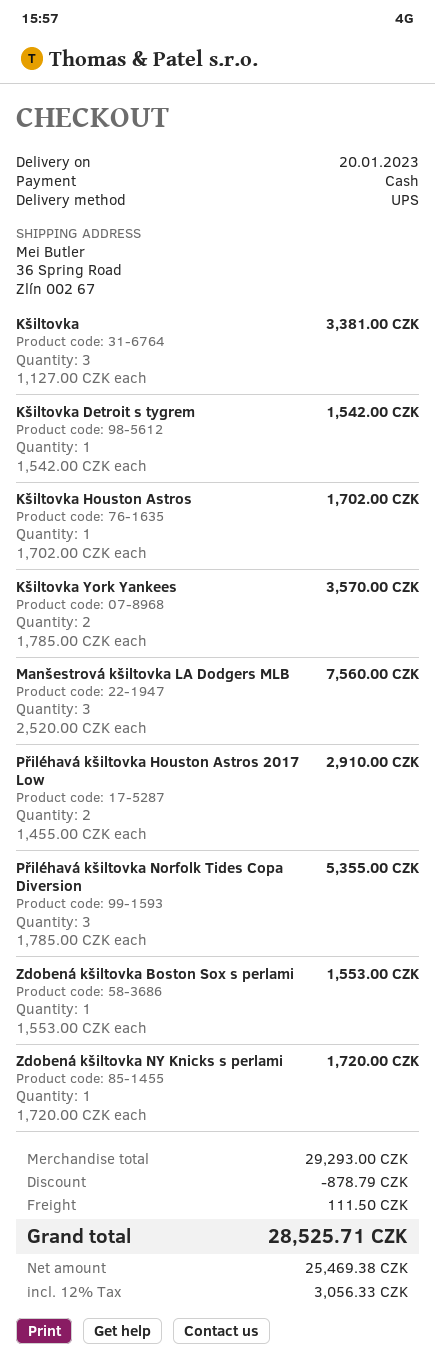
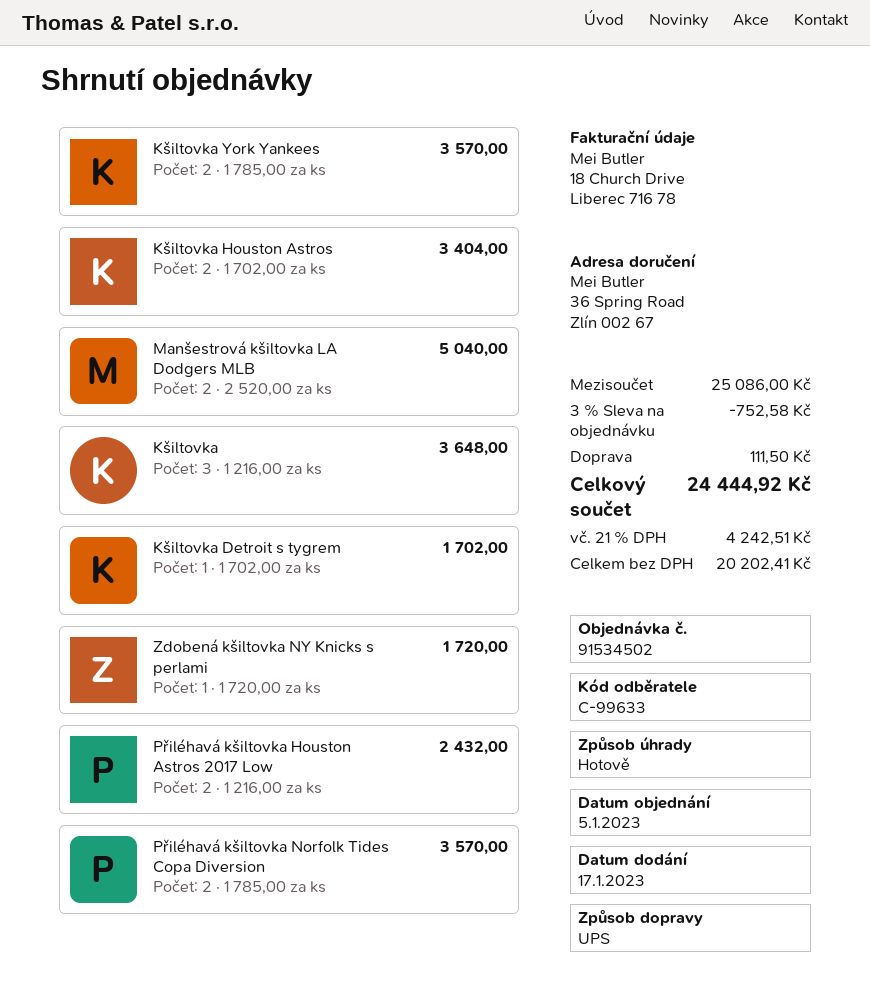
delivery date: 2023-01-20 -> 2023-01-17
Kšiltovka: 3 x 1127.00 = 3381.00 -> 3 x 1216.00 = 3648.00
Kšiltovka Detroit s tygrem: 1 x 1542.00 = 1542.00 -> 1 x 1702.00 = 1702.00
Kšiltovka Houston Astros: 1 x 1702.00 = 1702.00 -> 2 x 1702.00 = 3404.00
Manšestrová kšiltovka LA Dodgers MLB: 3 x 2520.00 = 7560.00 -> 2 x 2520.00 = 5040.00
Přiléhavá kšiltovka Houston Astros 2017 Low: 2 x 1455.00 = 2910.00 -> 2 x 1216.00 = 2432.00
Přiléhavá kšiltovka Norfolk Tides Copa Diversion: 3 x 1785.00 = 5355.00 -> 2 x 1785.00 = 3570.00
Zdobená kšiltovka Boston Sox s perlami: 1 x 1553.00 = 1553.00 -> none
subtotal: 29293.00 -> 25086.00
discount: 878.79 -> 752.58
net: 25469.38 -> 20202.41
tax: 12% = 3056.33 -> 21% = 4242.51
total: 28525.71 -> 24444.92

